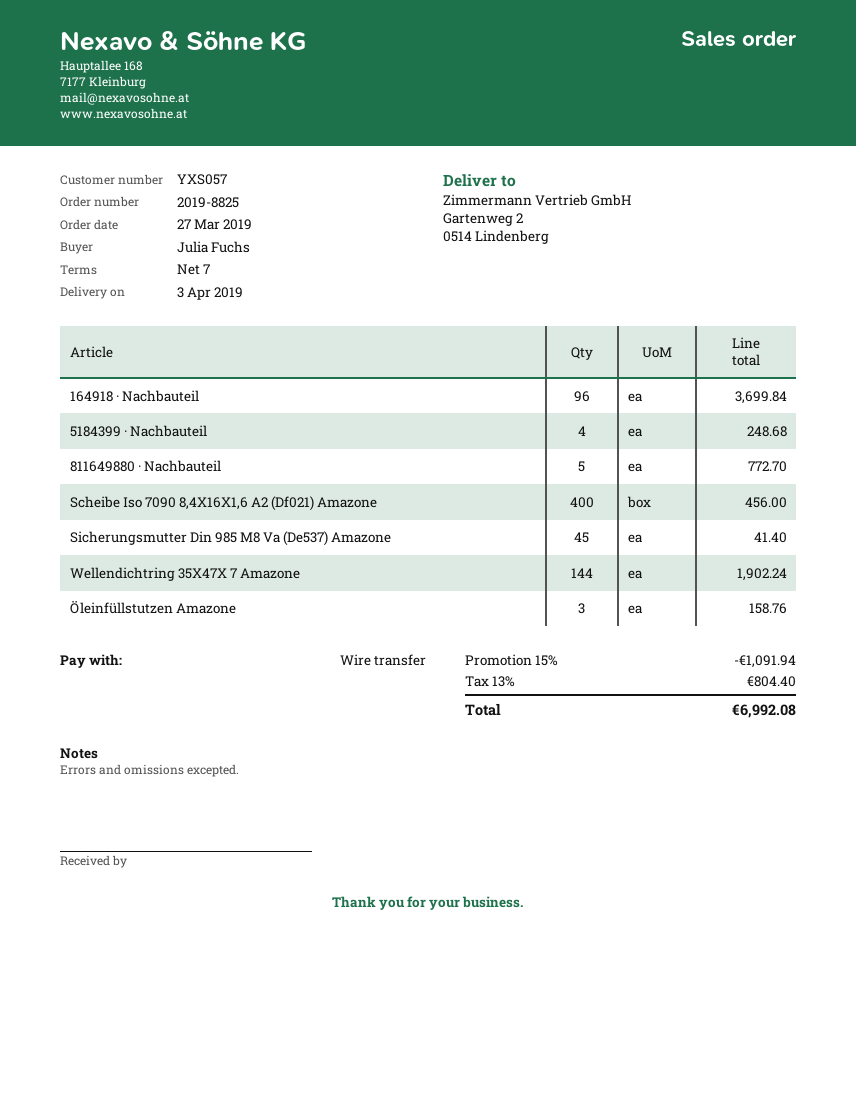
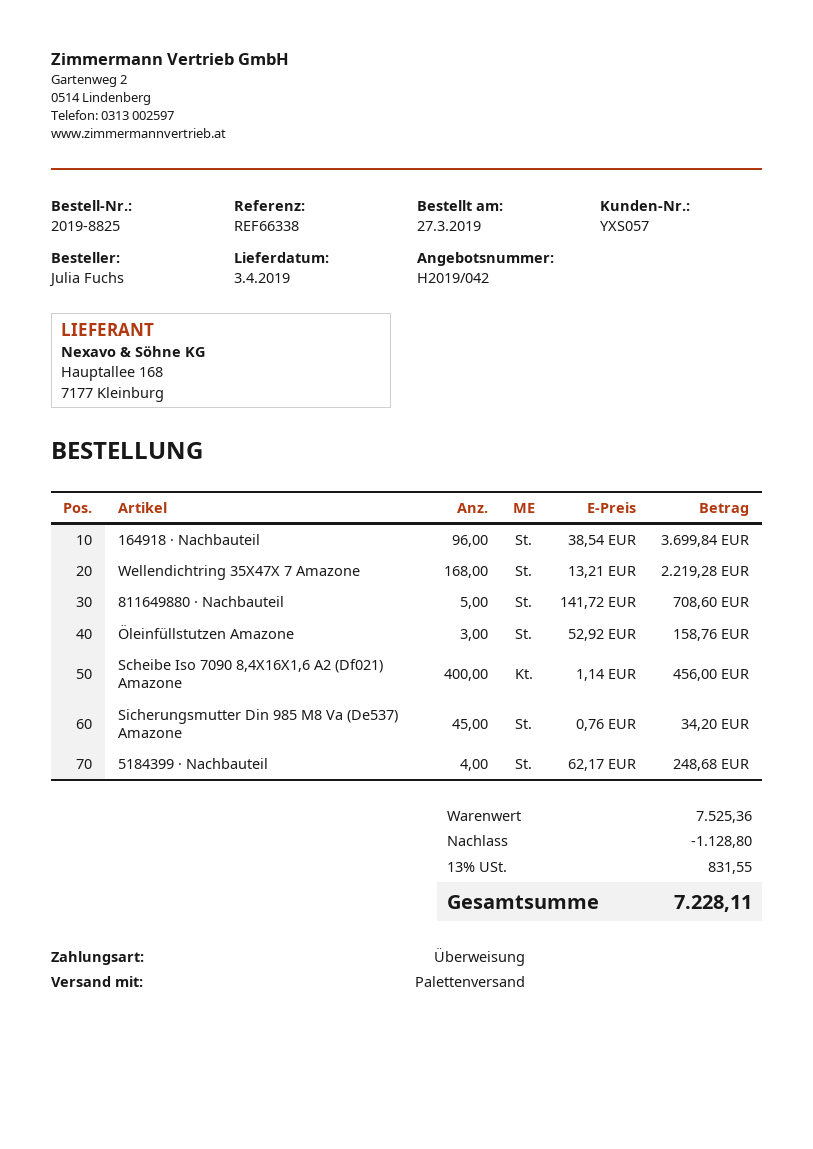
811649880 · Nachbauteil: 5 for 772.70 -> 5 for 708.60
Sicherungsmutter Din 985 M8 Va (De537) Amazone: 45 for 41.40 -> 45 for 34.20
Wellendichtring 35X47X 7 Amazone: 144 for 1902.24 -> 168 for 2219.28
discount: 1091.94 -> 1128.80
tax: 13% = 804.40 -> 13% = 831.55
total: 6992.08 -> 7228.11

